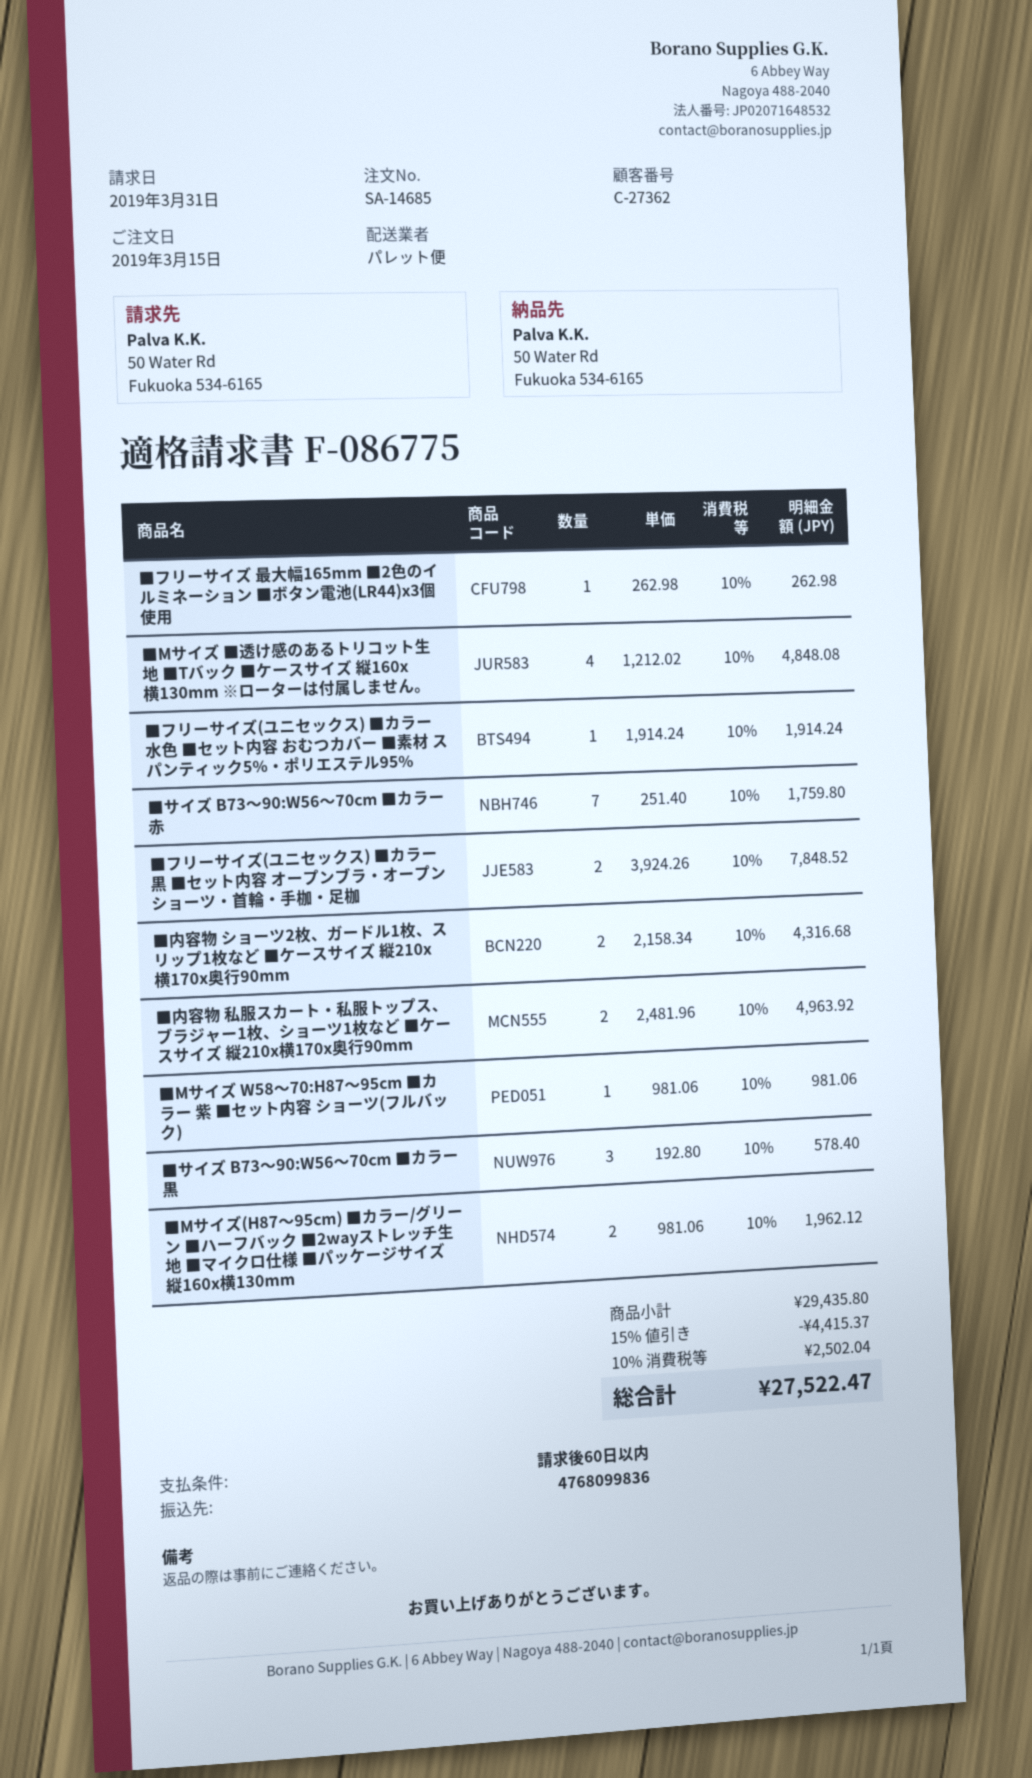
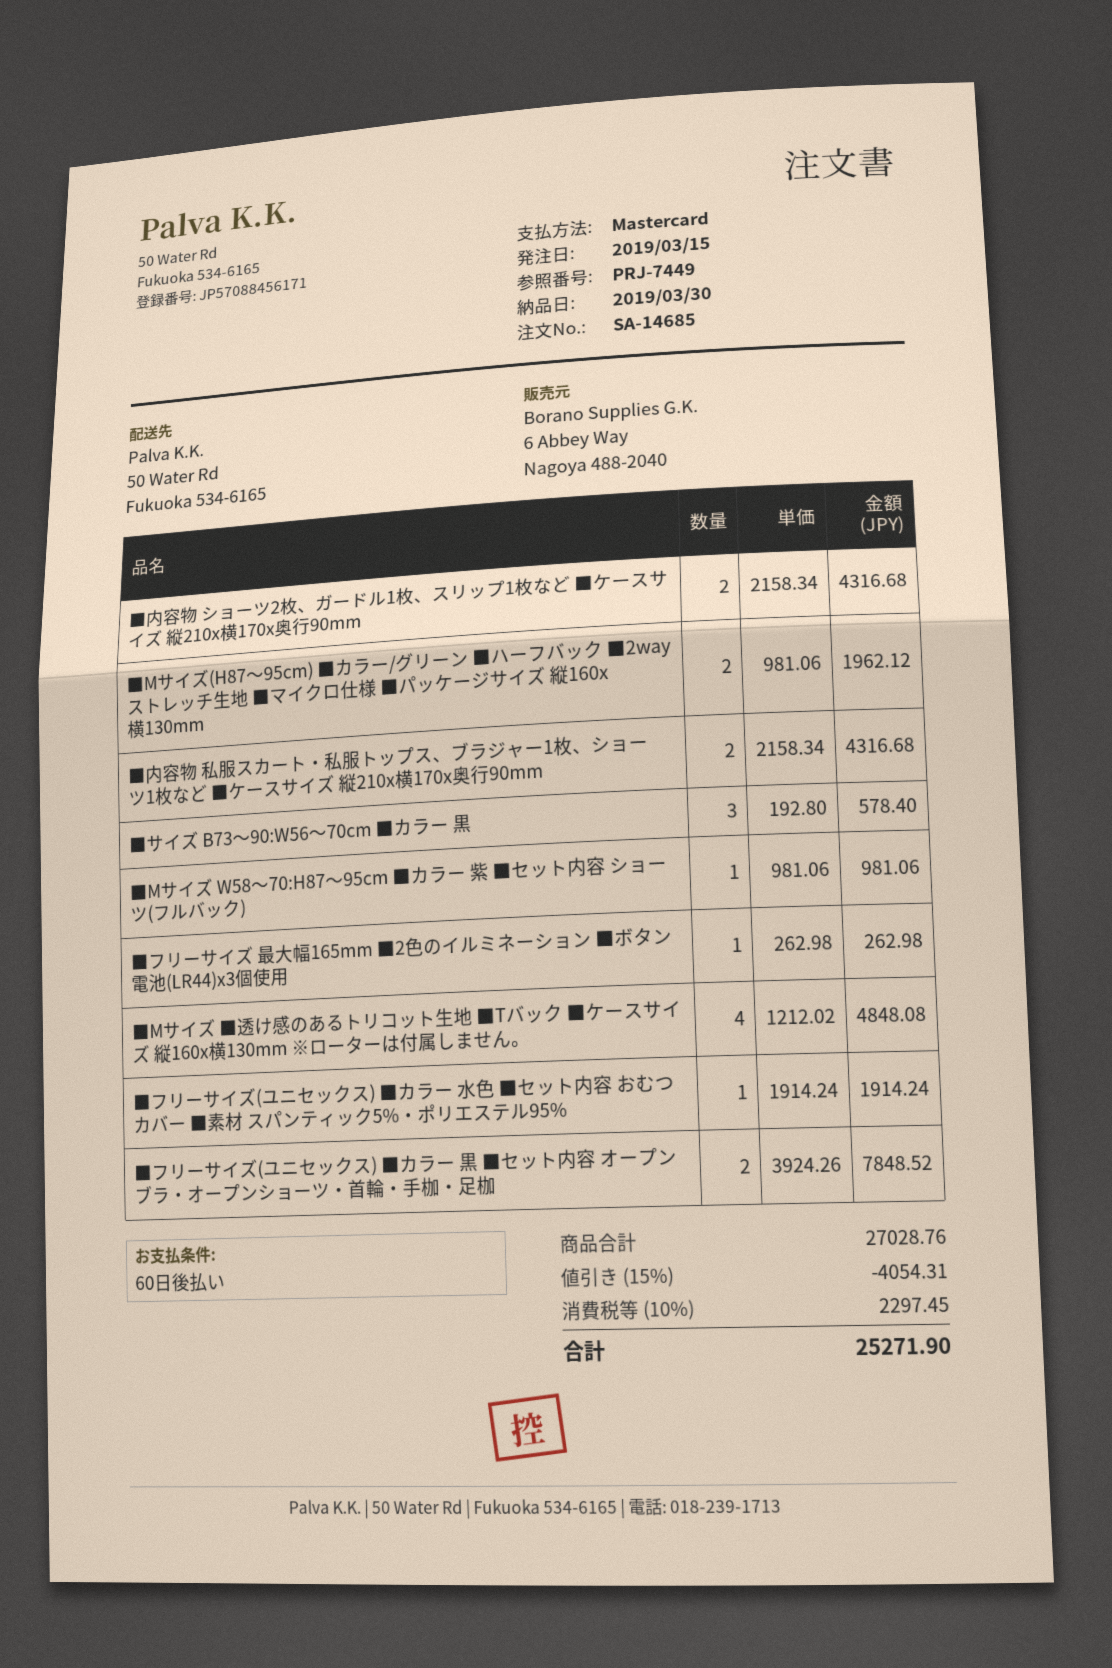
■サイズ B73〜90:W56〜70cm ■カラー 赤: 7 x 251.40 = 1759.80 -> none
■内容物 私服スカート・私服トップス、ブラジャー1枚、ショーツ1枚など ■ケースサイズ 縦210x横170x奥行90mm: 2 x 2481.96 = 4963.92 -> 2 x 2158.34 = 4316.68
subtotal: 29435.80 -> 27028.76
discount: 15% = 4415.37 -> 15% = 4054.31
tax: 10% = 2502.04 -> 10% = 2297.45
total: 27522.47 -> 25271.90

